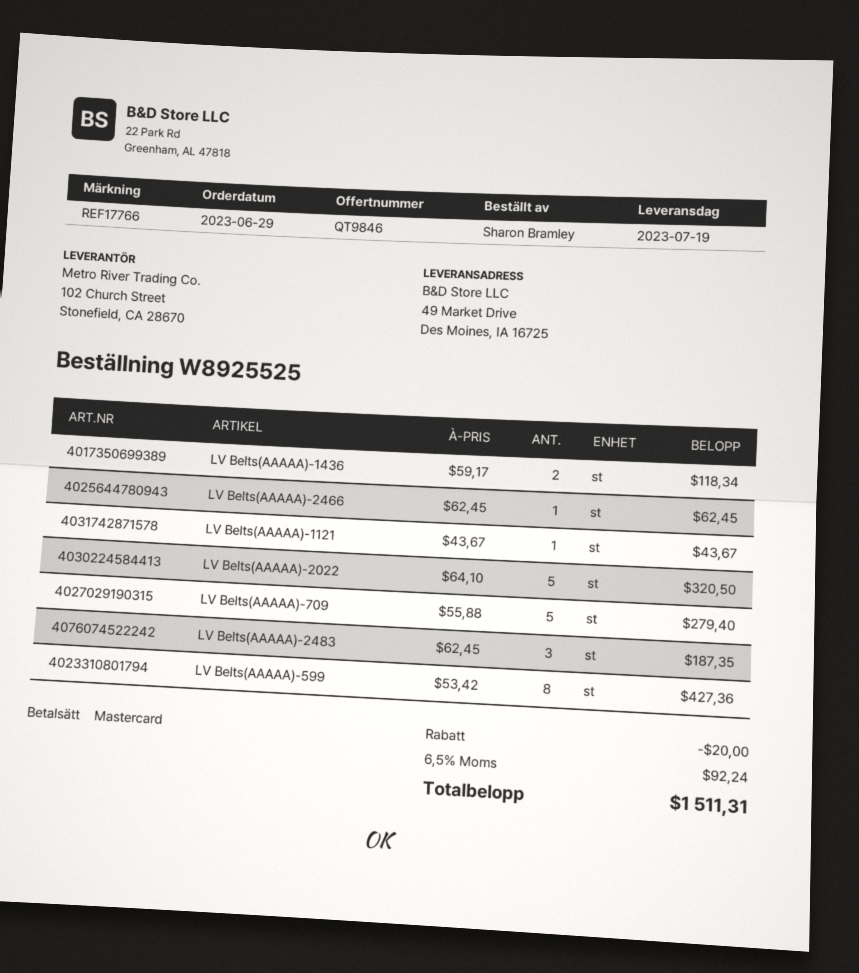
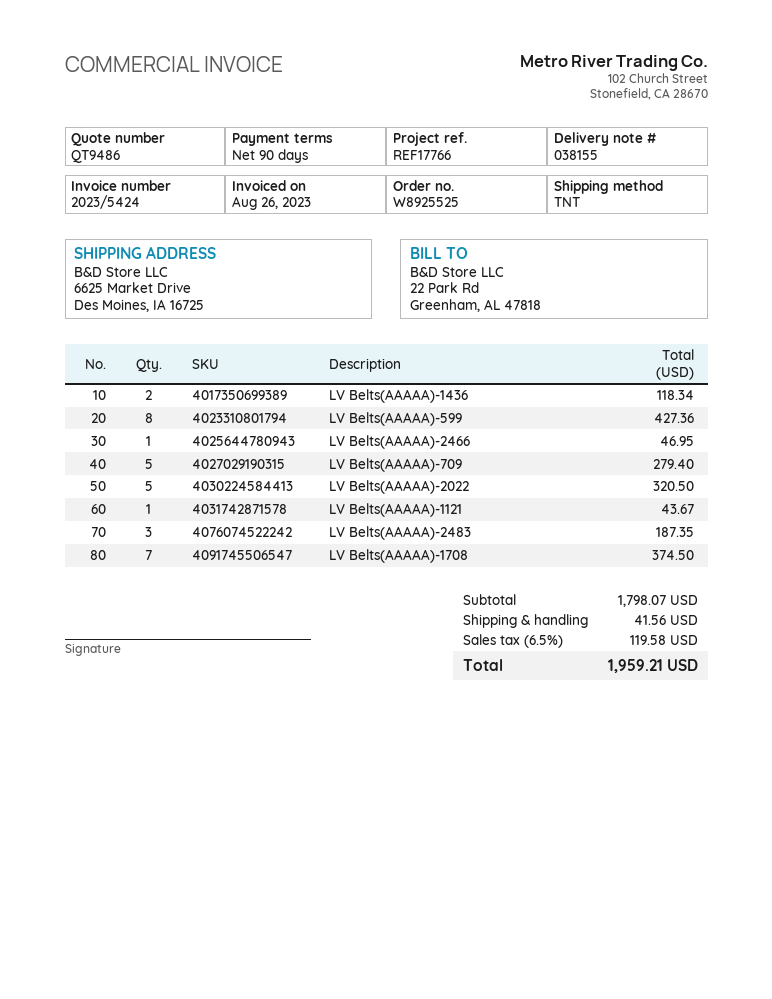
quote number: QT9846 -> QT9486
ship to: 49 Market Drive, Des Moines, IA 16725 -> 6625 Market Drive, Des Moines, IA 16725
LV Belts(AAAAA)-2466: 1 for 62.45 -> 1 for 46.95
LV Belts(AAAAA)-1708: none -> 7 for 374.50
discount: 20.00 -> none
shipping: none -> 41.56
tax: 6.5% = 92.24 -> 6.5% = 119.58
total: 1511.31 -> 1959.21

